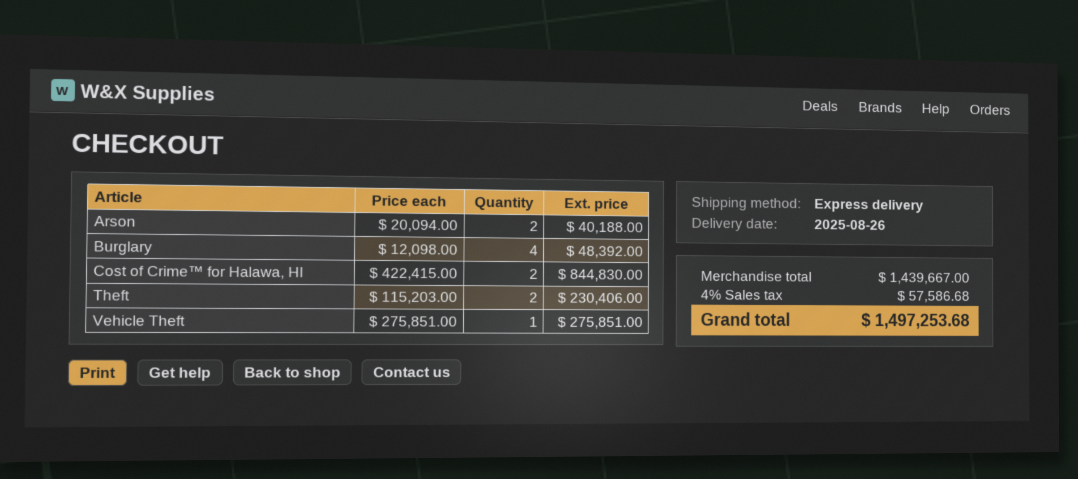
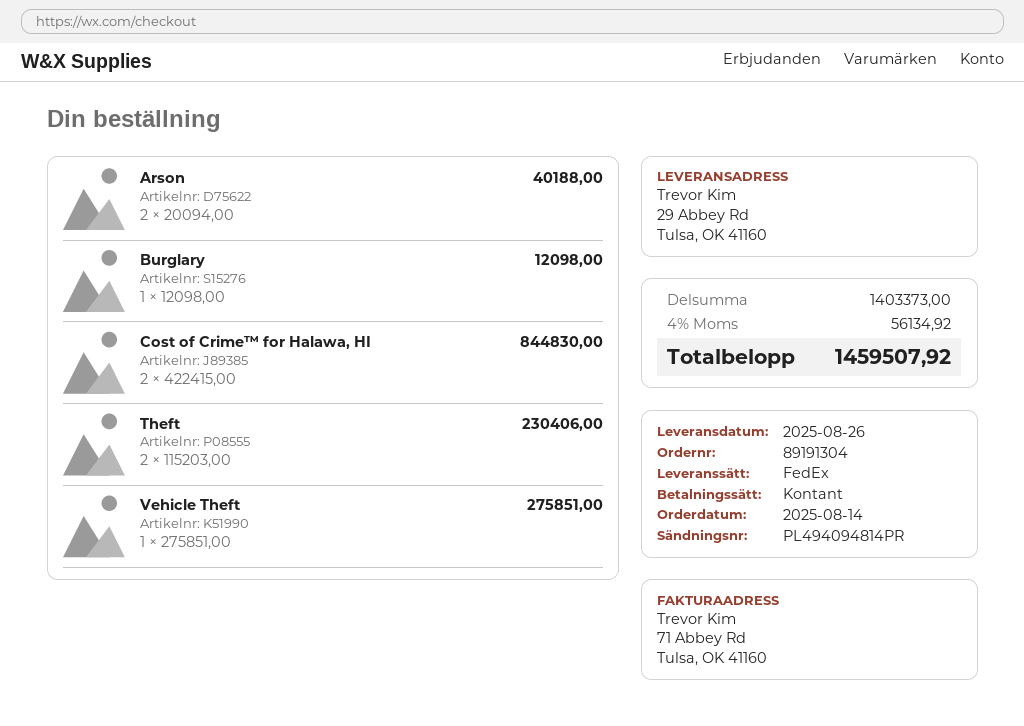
shipping method: express -> FedEx
Burglary: 4 x 12098.00 = 48392.00 -> 1 x 12098.00 = 12098.00
subtotal: 1439667.00 -> 1403373.00
tax: 4% = 57586.68 -> 4% = 56134.92
total: 1497253.68 -> 1459507.92

